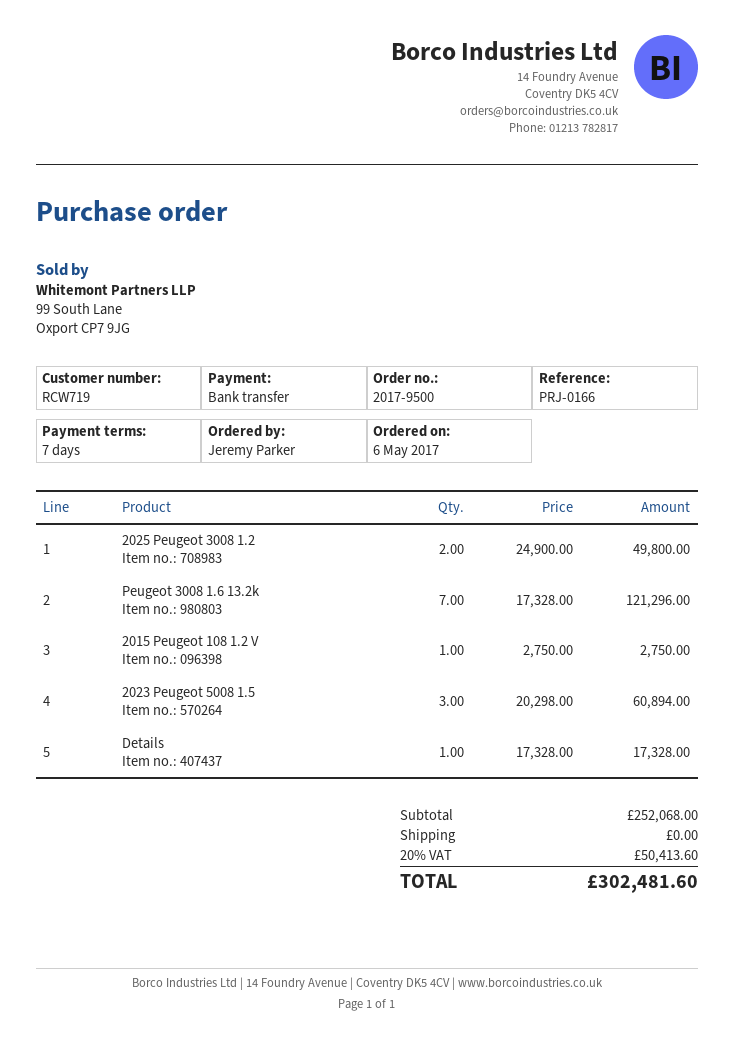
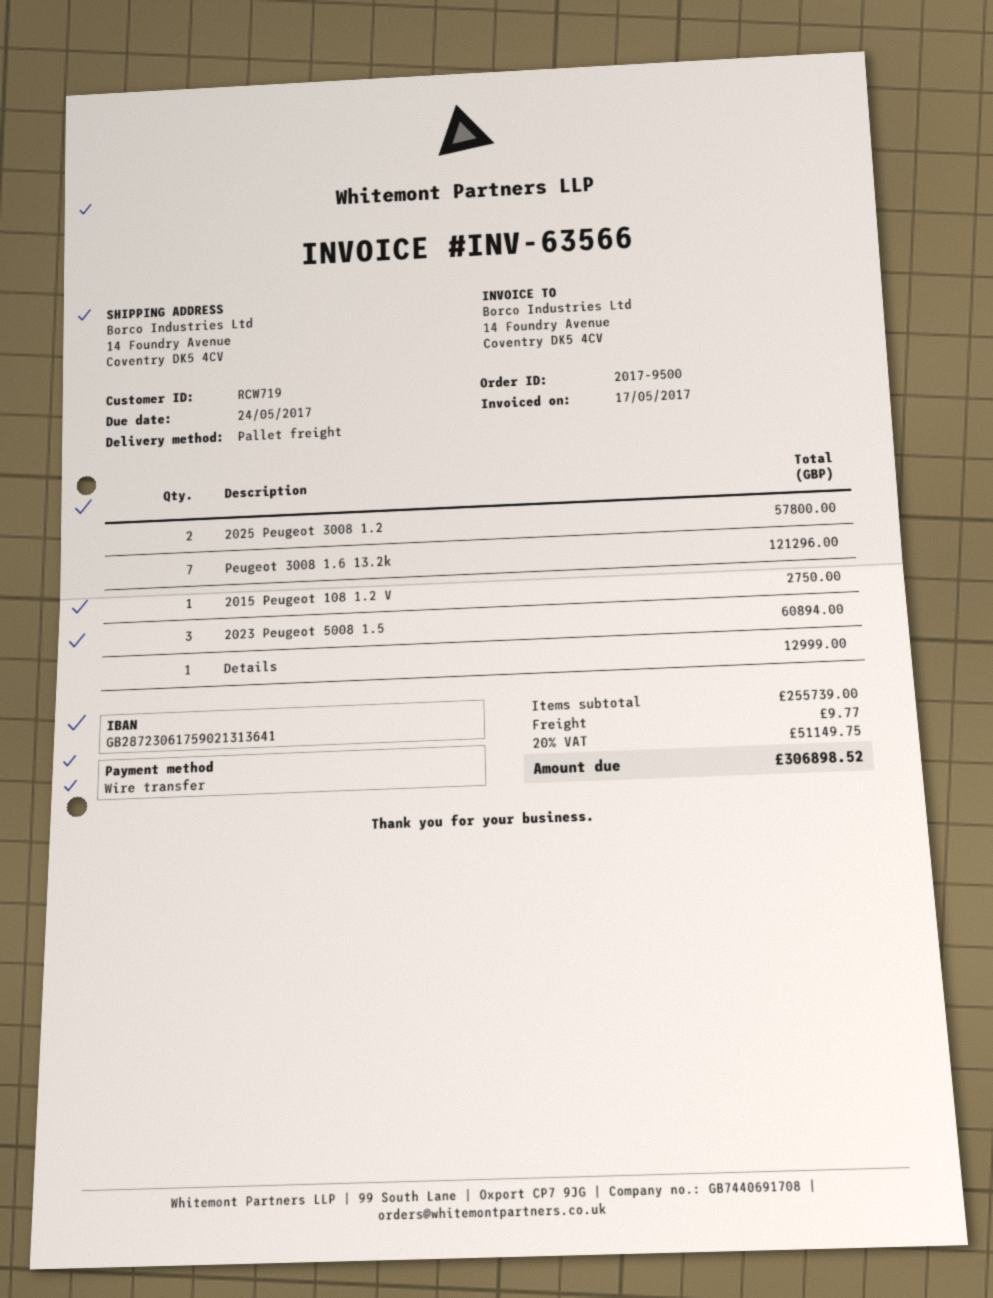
2025 Peugeot 3008 1.2: 2 for 49800.00 -> 2 for 57800.00
Details: 1 for 17328.00 -> 1 for 12999.00
subtotal: 252068.00 -> 255739.00
shipping: 0.00 -> 9.77
tax: 20% = 50413.60 -> 20% = 51149.75
total: 302481.60 -> 306898.52

